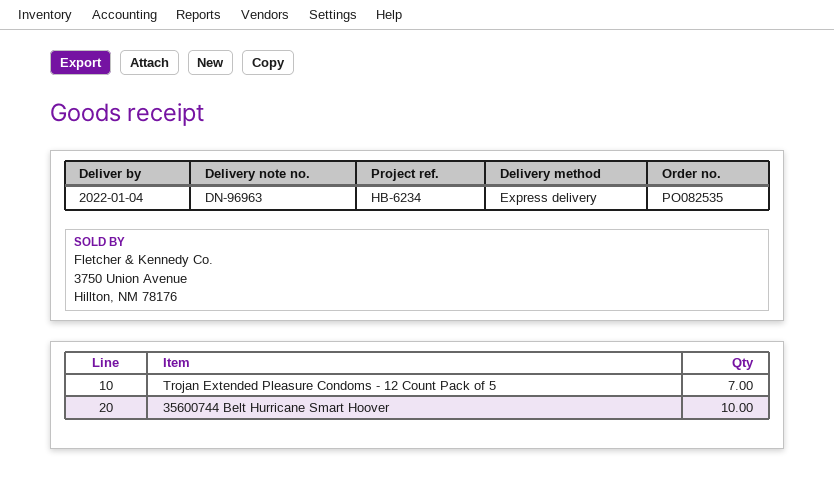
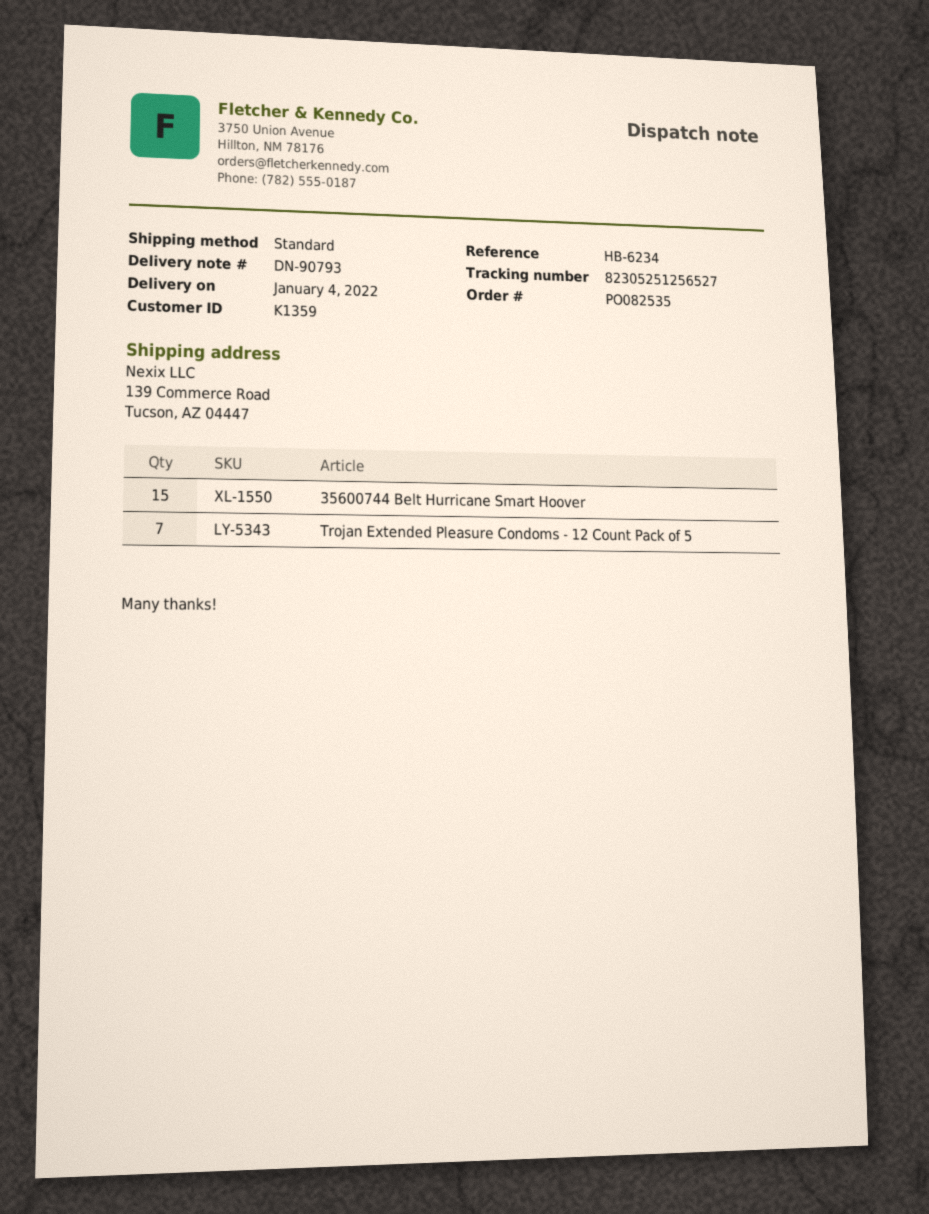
delivery note number: DN-96963 -> DN-90793
shipping method: express -> standard
35600744 Belt Hurricane Smart Hoover: 10 -> 15

